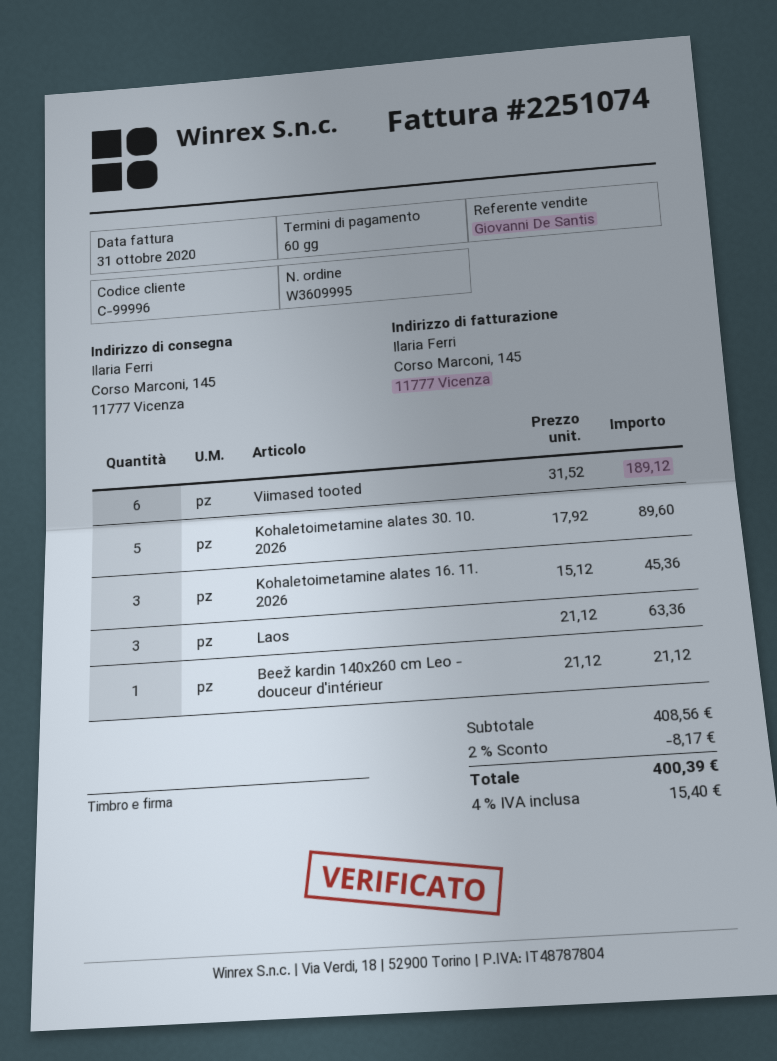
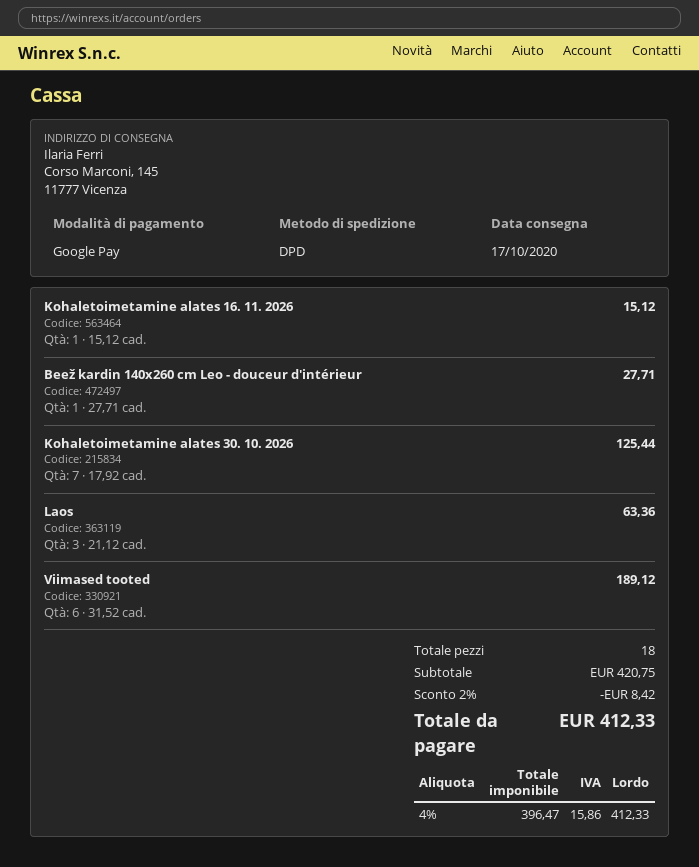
Kohaletoimetamine alates 30. 10. 2026: 5 x 17.92 = 89.60 -> 7 x 17.92 = 125.44
Kohaletoimetamine alates 16. 11. 2026: 3 x 15.12 = 45.36 -> 1 x 15.12 = 15.12
Beež kardin 140x260 cm Leo - douceur d'intérieur: 1 x 21.12 = 21.12 -> 1 x 27.71 = 27.71
subtotal: 408.56 -> 420.75
discount: 2% = 8.17 -> 2% = 8.42
tax: 4% = 15.40 -> 4% = 15.86
total: 400.39 -> 412.33

